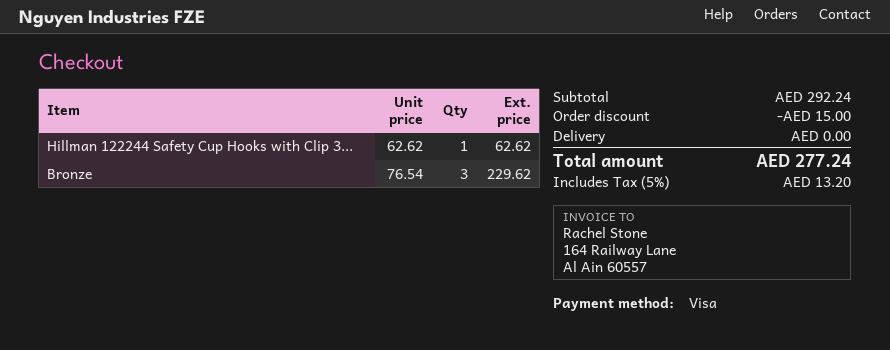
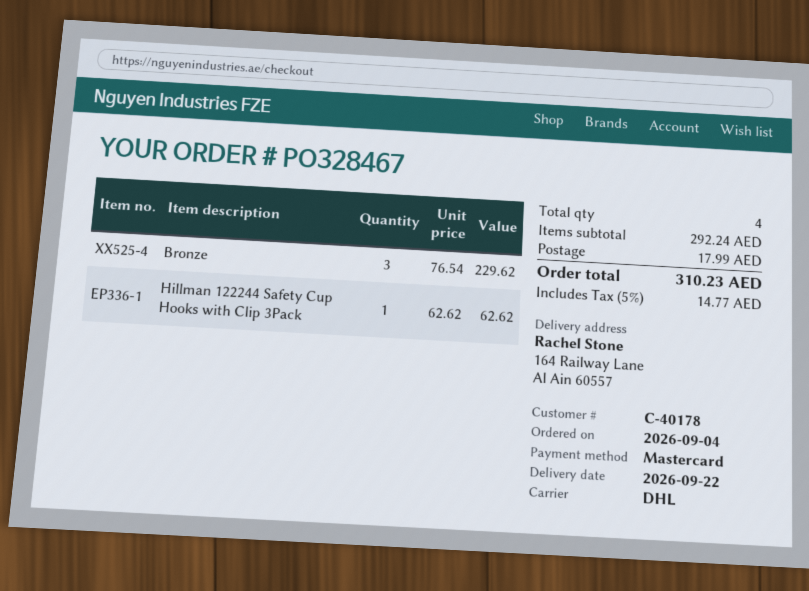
payment method: Visa -> Mastercard
discount: 15.00 -> none
shipping: 0.00 -> 17.99
tax: 5% = 13.20 -> 5% = 14.77
total: 277.24 -> 310.23

